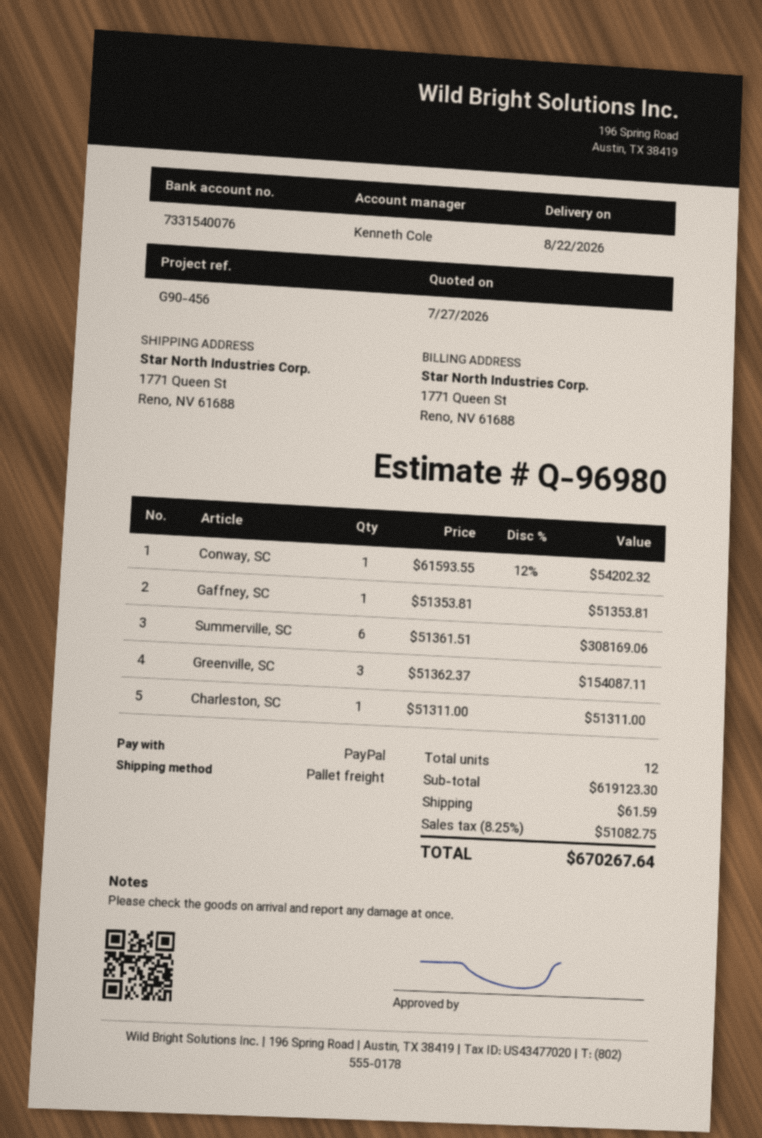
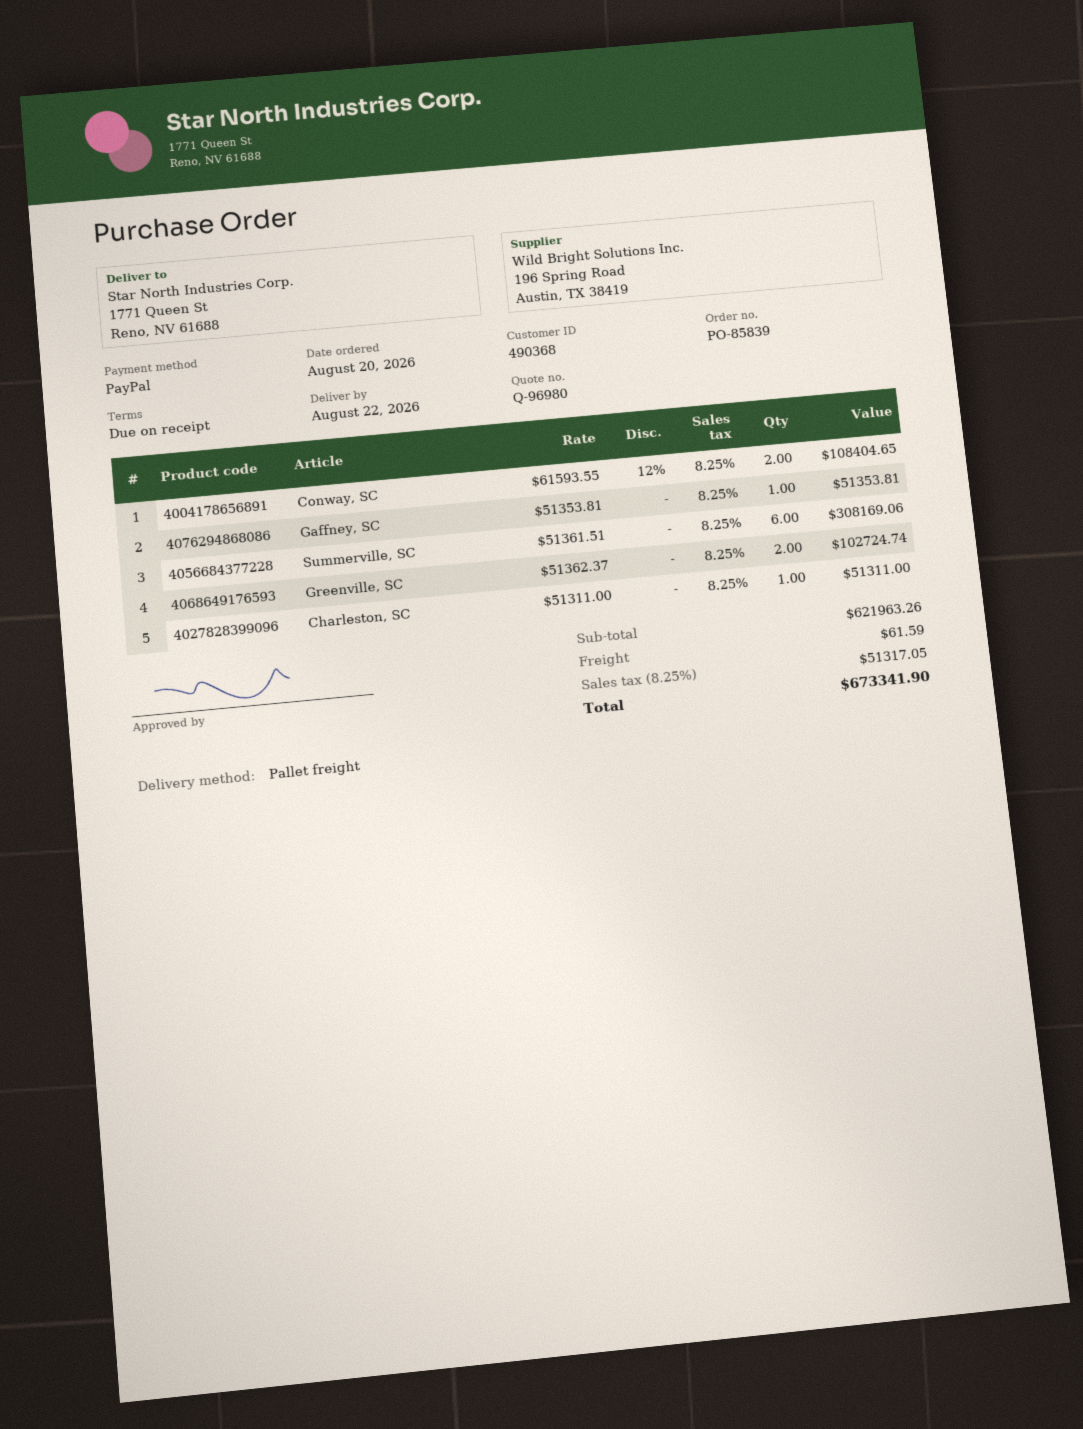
Conway, SC: 1 x 61593.55 - 12% = 54202.32 -> 2 x 61593.55 - 12% = 108404.65
Greenville, SC: 3 x 51362.37 = 154087.11 -> 2 x 51362.37 = 102724.74
subtotal: 619123.30 -> 621963.26
tax: 8.25% = 51082.75 -> 8.25% = 51317.05
total: 670267.64 -> 673341.90

